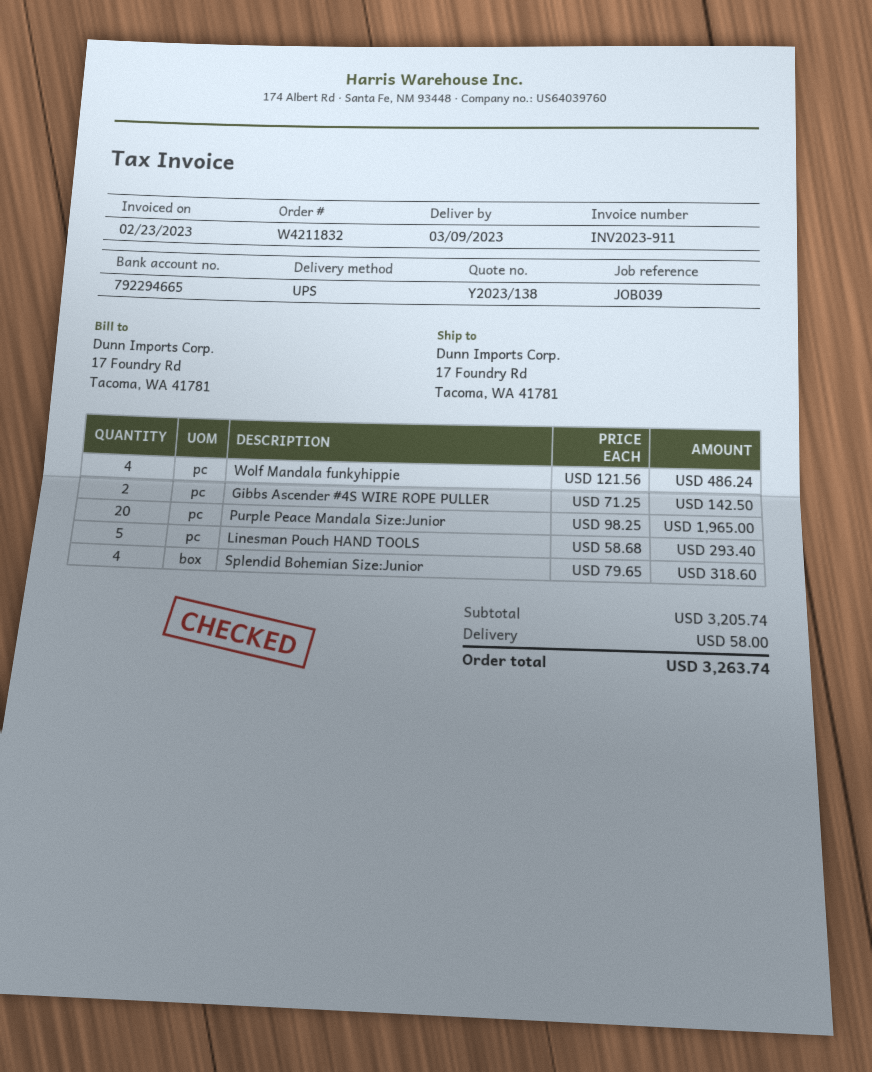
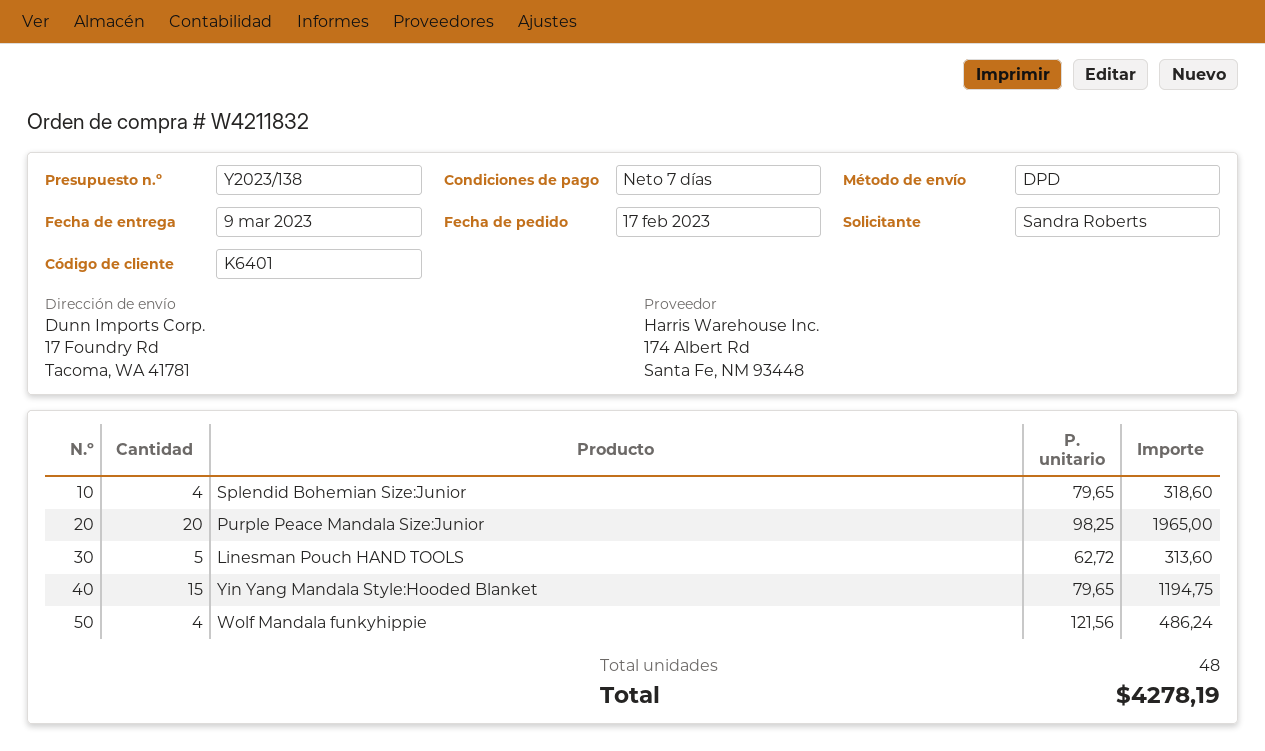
shipping method: UPS -> DPD
Gibbs Ascender #4S WIRE ROPE PULLER: 2 x 71.25 = 142.50 -> none
Linesman Pouch HAND TOOLS: 5 x 58.68 = 293.40 -> 5 x 62.72 = 313.60
Yin Yang Mandala Style:Hooded Blanket: none -> 15 x 79.65 = 1194.75
shipping: 58.00 -> none
total: 3263.74 -> 4278.19

